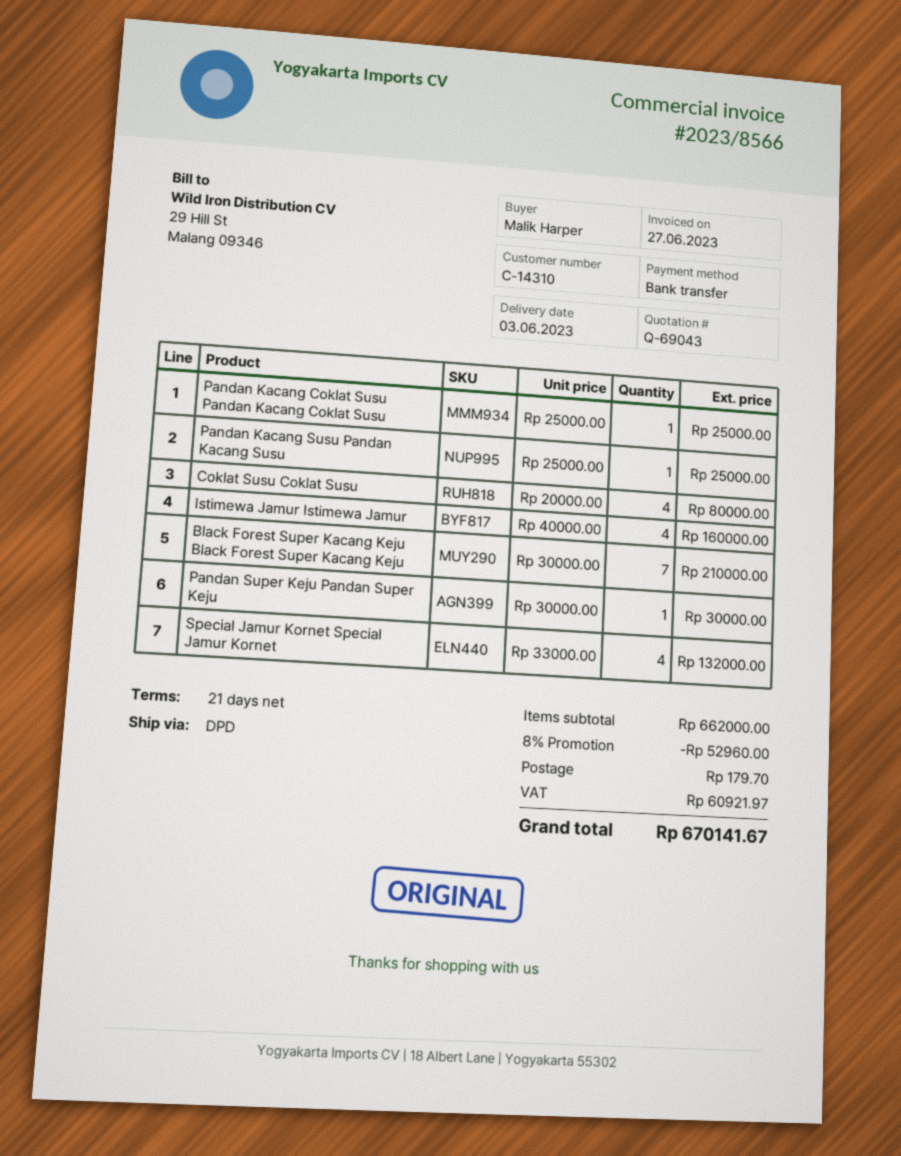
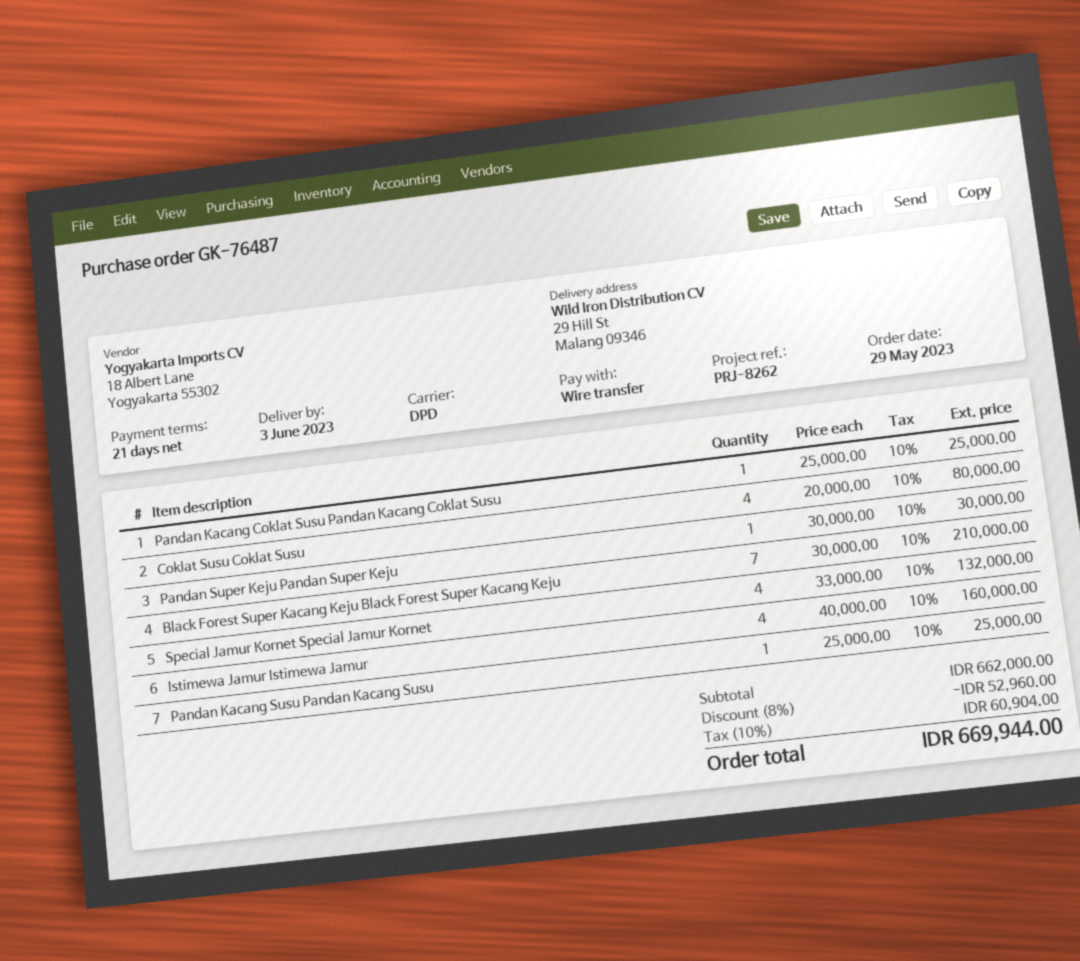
shipping: 179.70 -> none
tax: 60921.97 -> 60904.00
total: 670141.67 -> 669944.00

